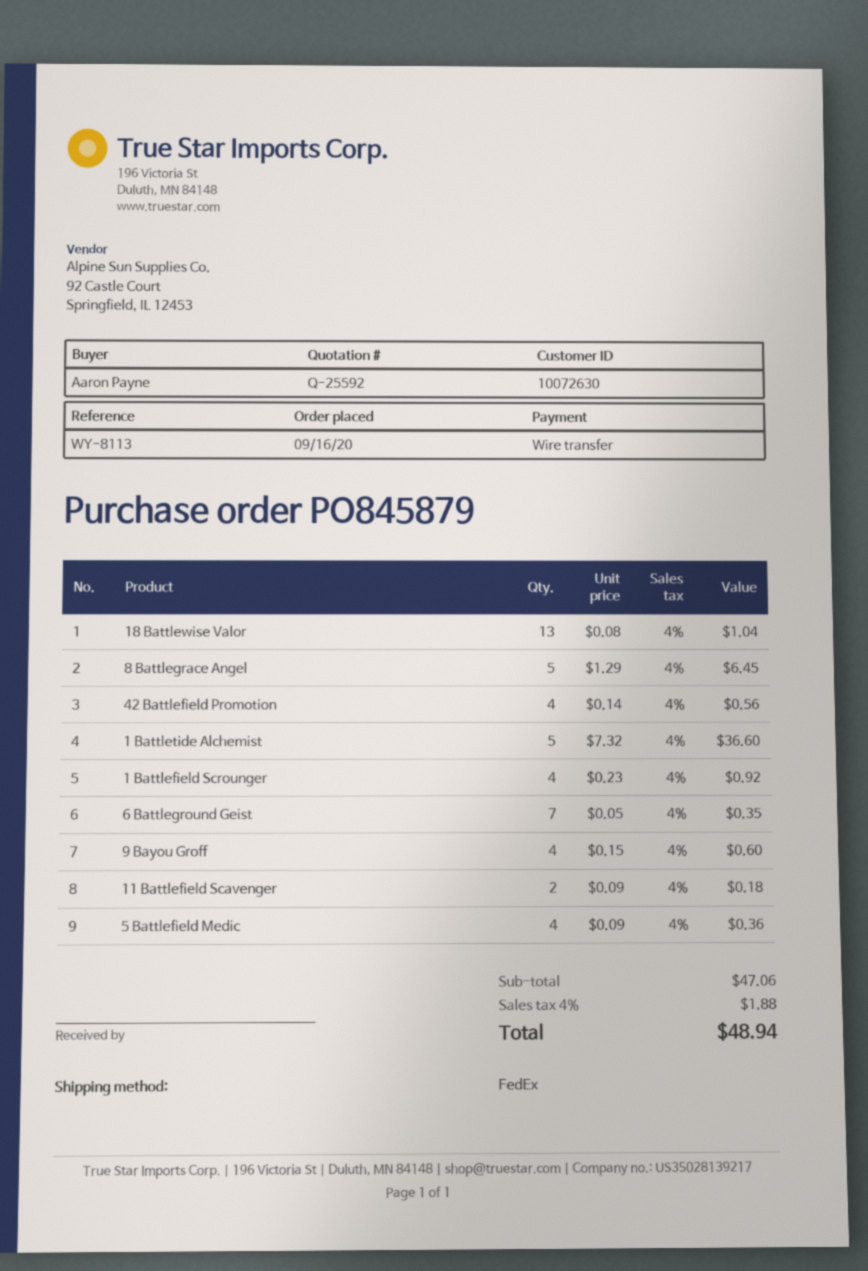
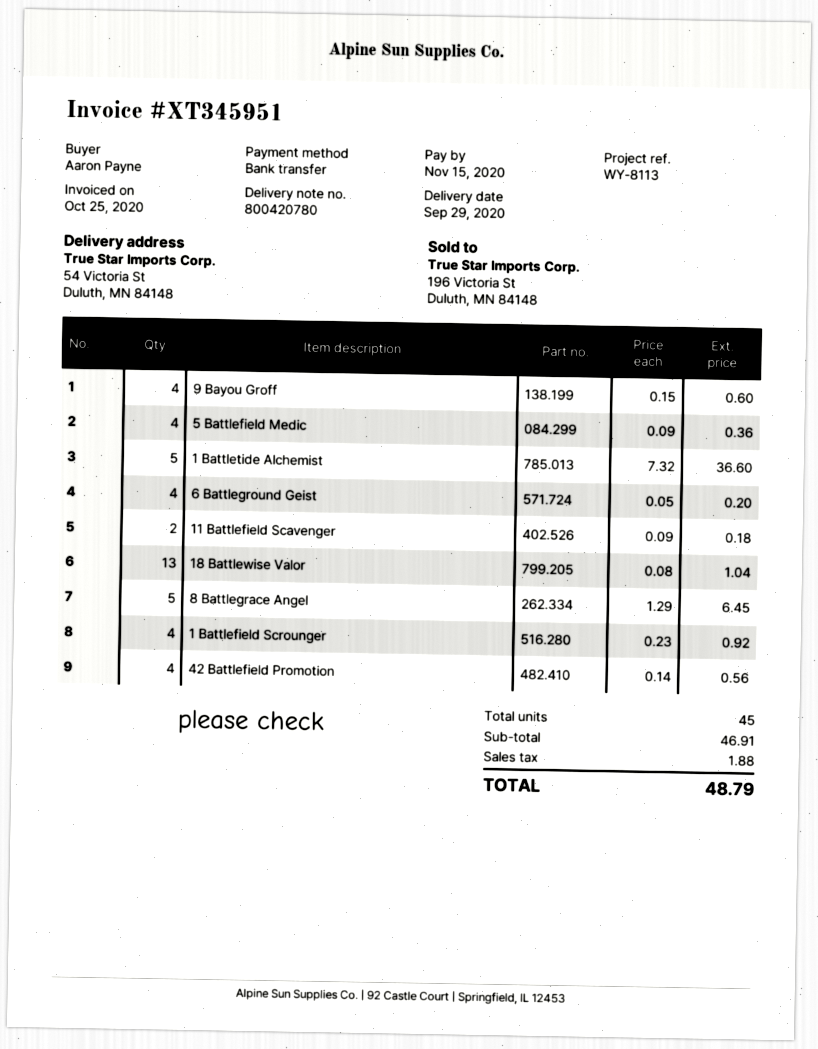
6 Battleground Geist: 7 x 0.05 = 0.35 -> 4 x 0.05 = 0.20
subtotal: 47.06 -> 46.91
total: 48.94 -> 48.79

